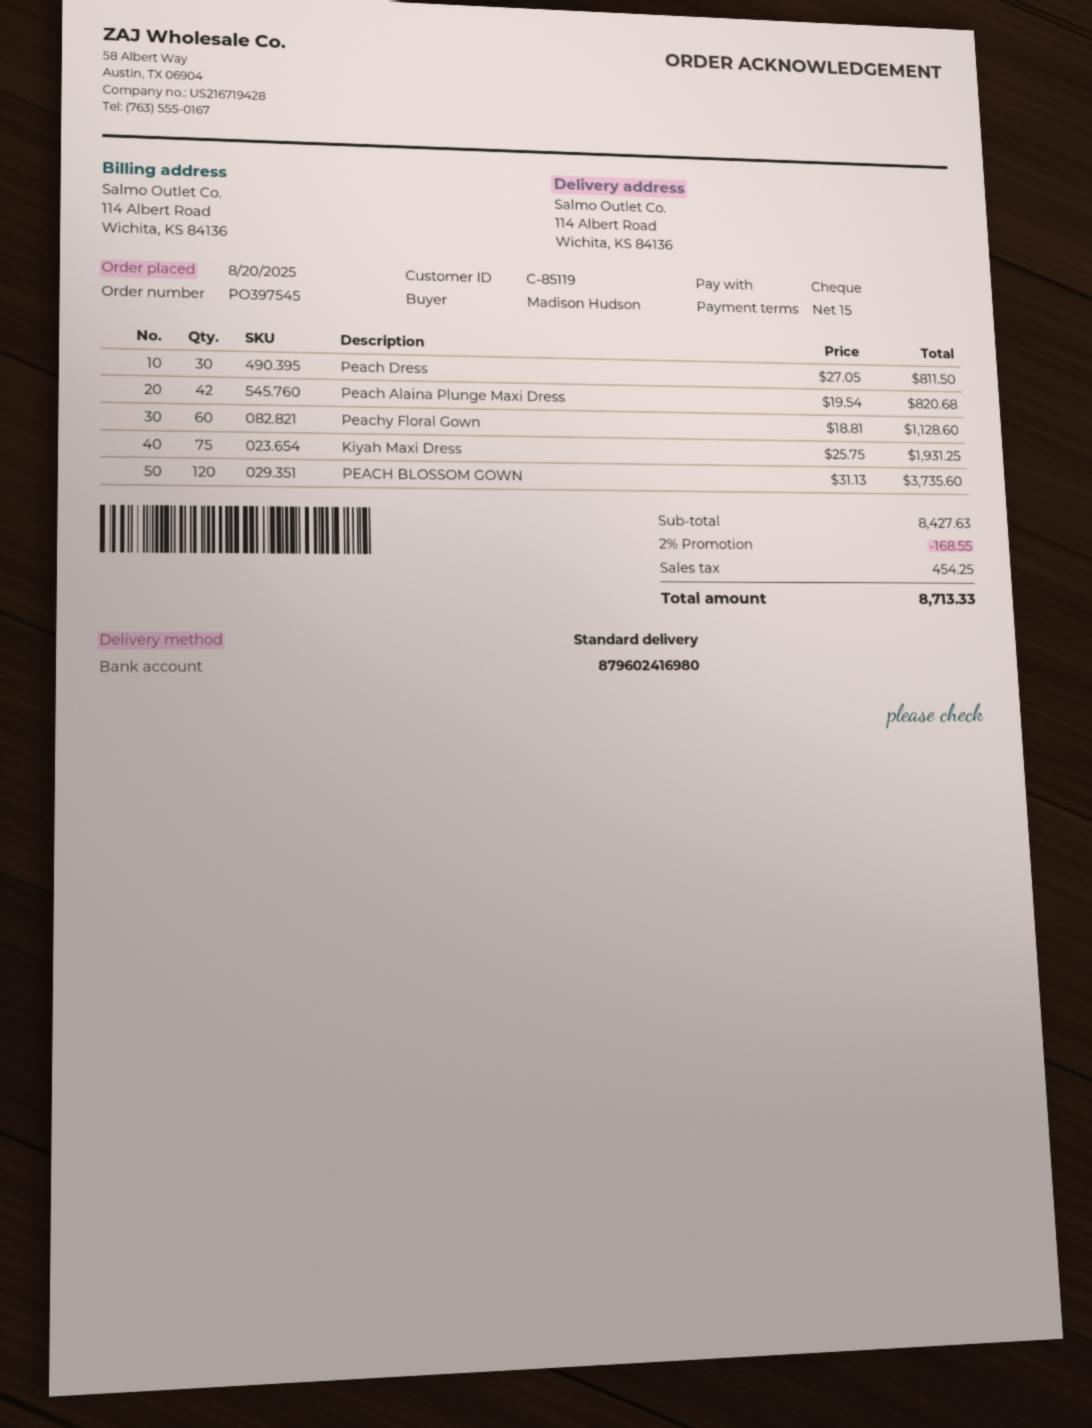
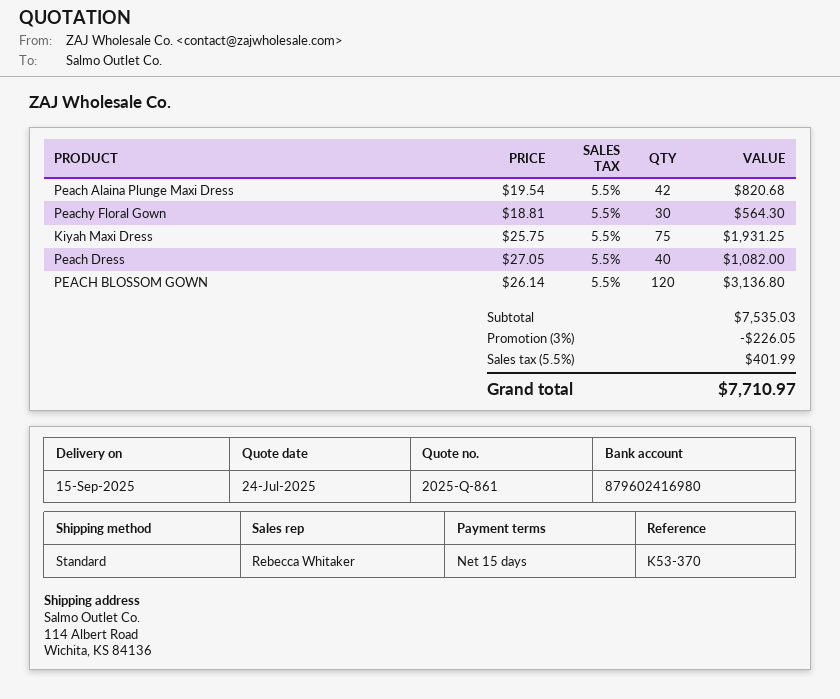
Peach Dress: 30 x 27.05 = 811.50 -> 40 x 27.05 = 1082.00
Peachy Floral Gown: 60 x 18.81 = 1128.60 -> 30 x 18.81 = 564.30
PEACH BLOSSOM GOWN: 120 x 31.13 = 3735.60 -> 120 x 26.14 = 3136.80
subtotal: 8427.63 -> 7535.03
discount: 2% = 168.55 -> 3% = 226.05
tax: 454.25 -> 401.99
total: 8713.33 -> 7710.97

